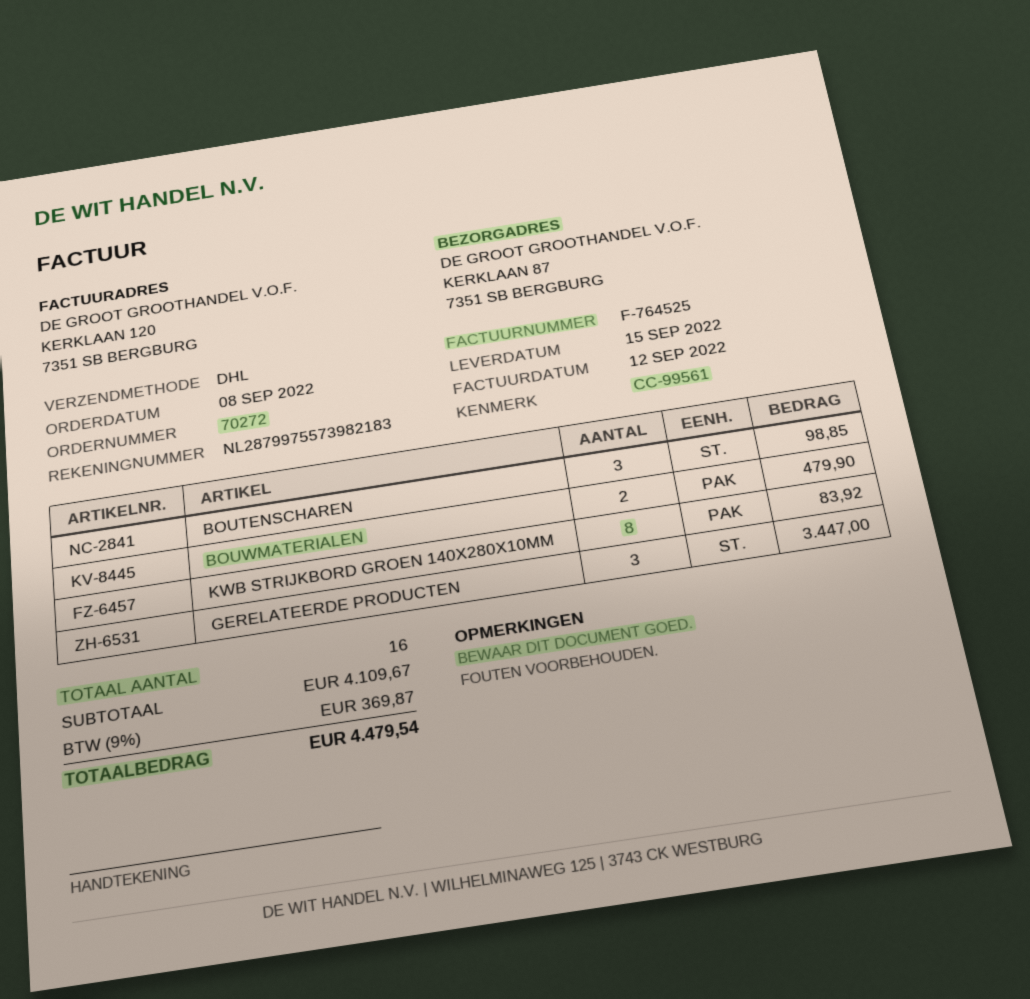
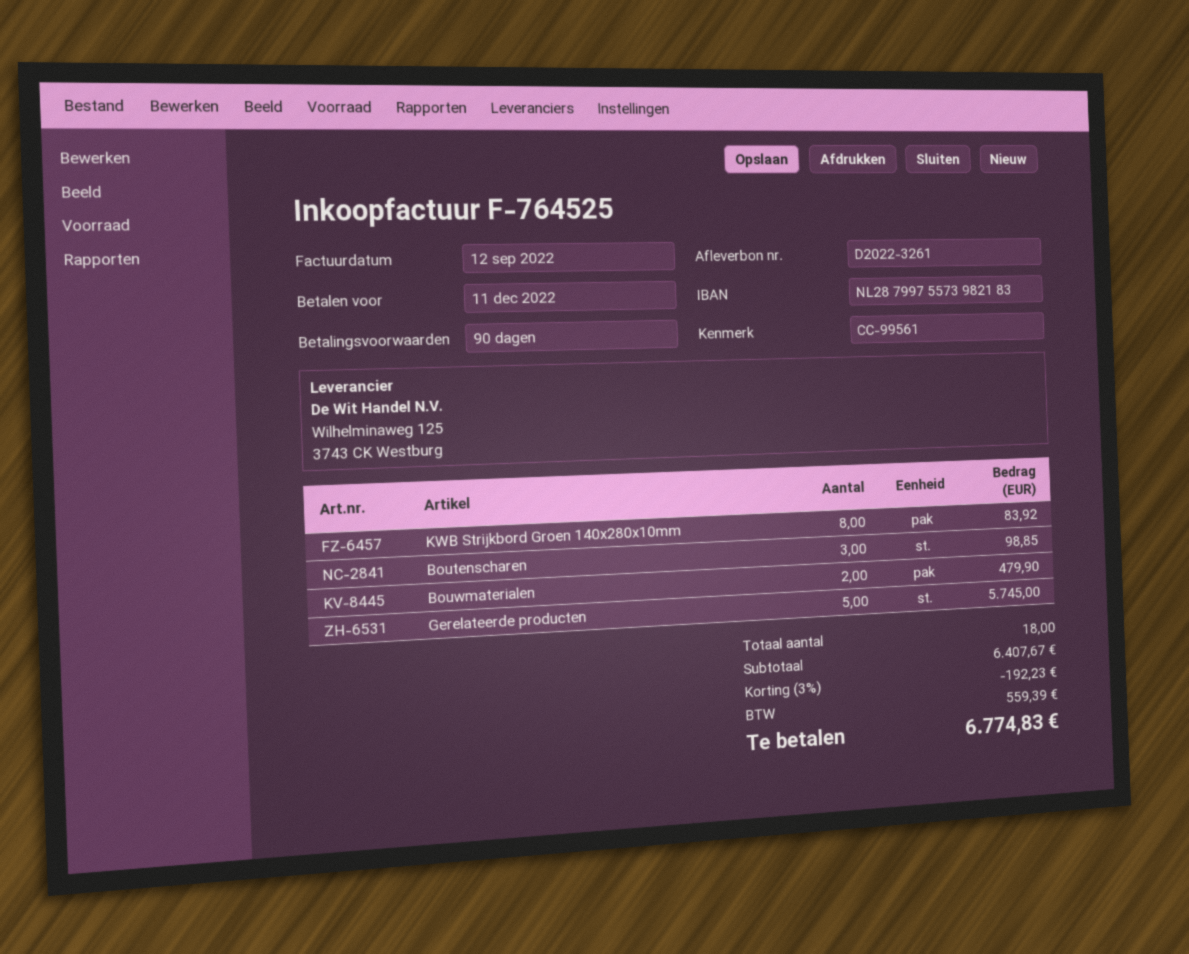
GERELATEERDE PRODUCTEN: 3 for 3447.00 -> 5 for 5745.00
total quantity: 16 -> 18
subtotal: 4109.67 -> 6407.67
discount: none -> 3% = 192.23
tax: 369.87 -> 559.39
total: 4479.54 -> 6774.83

